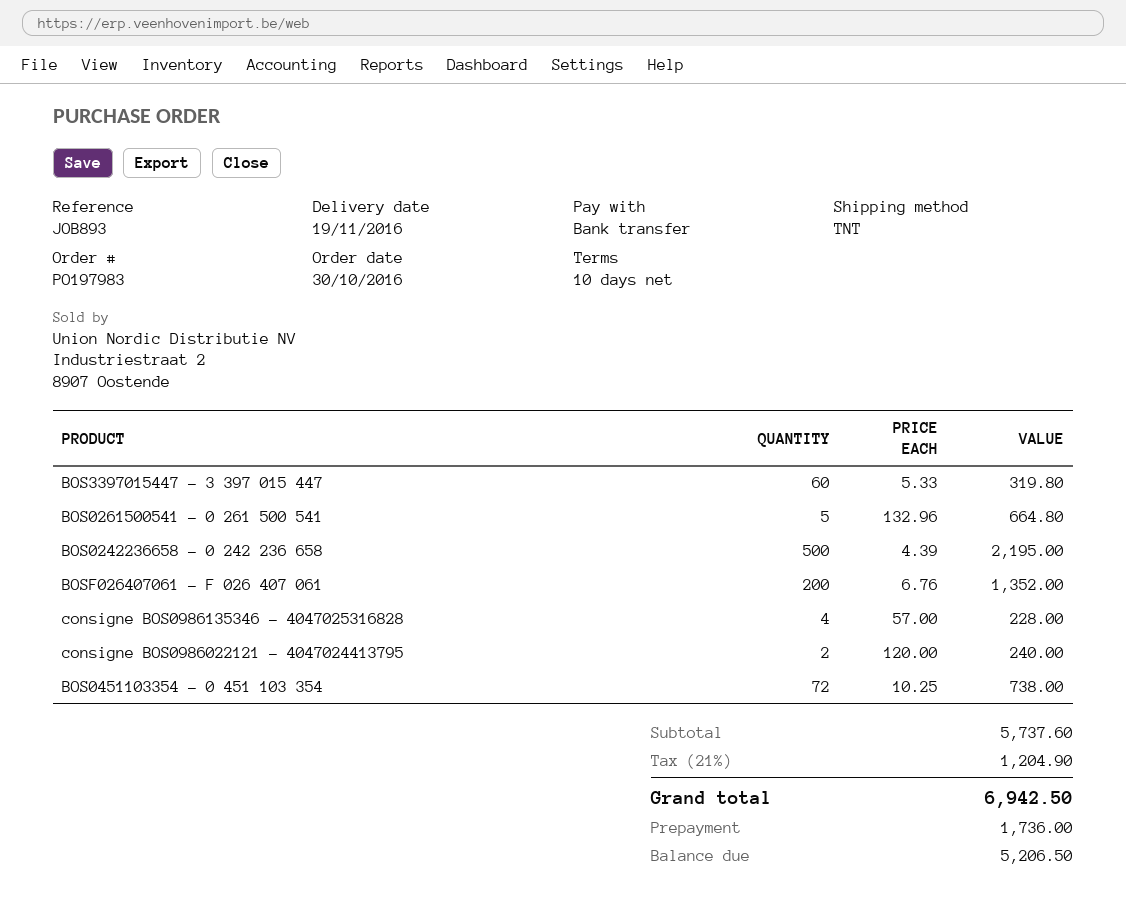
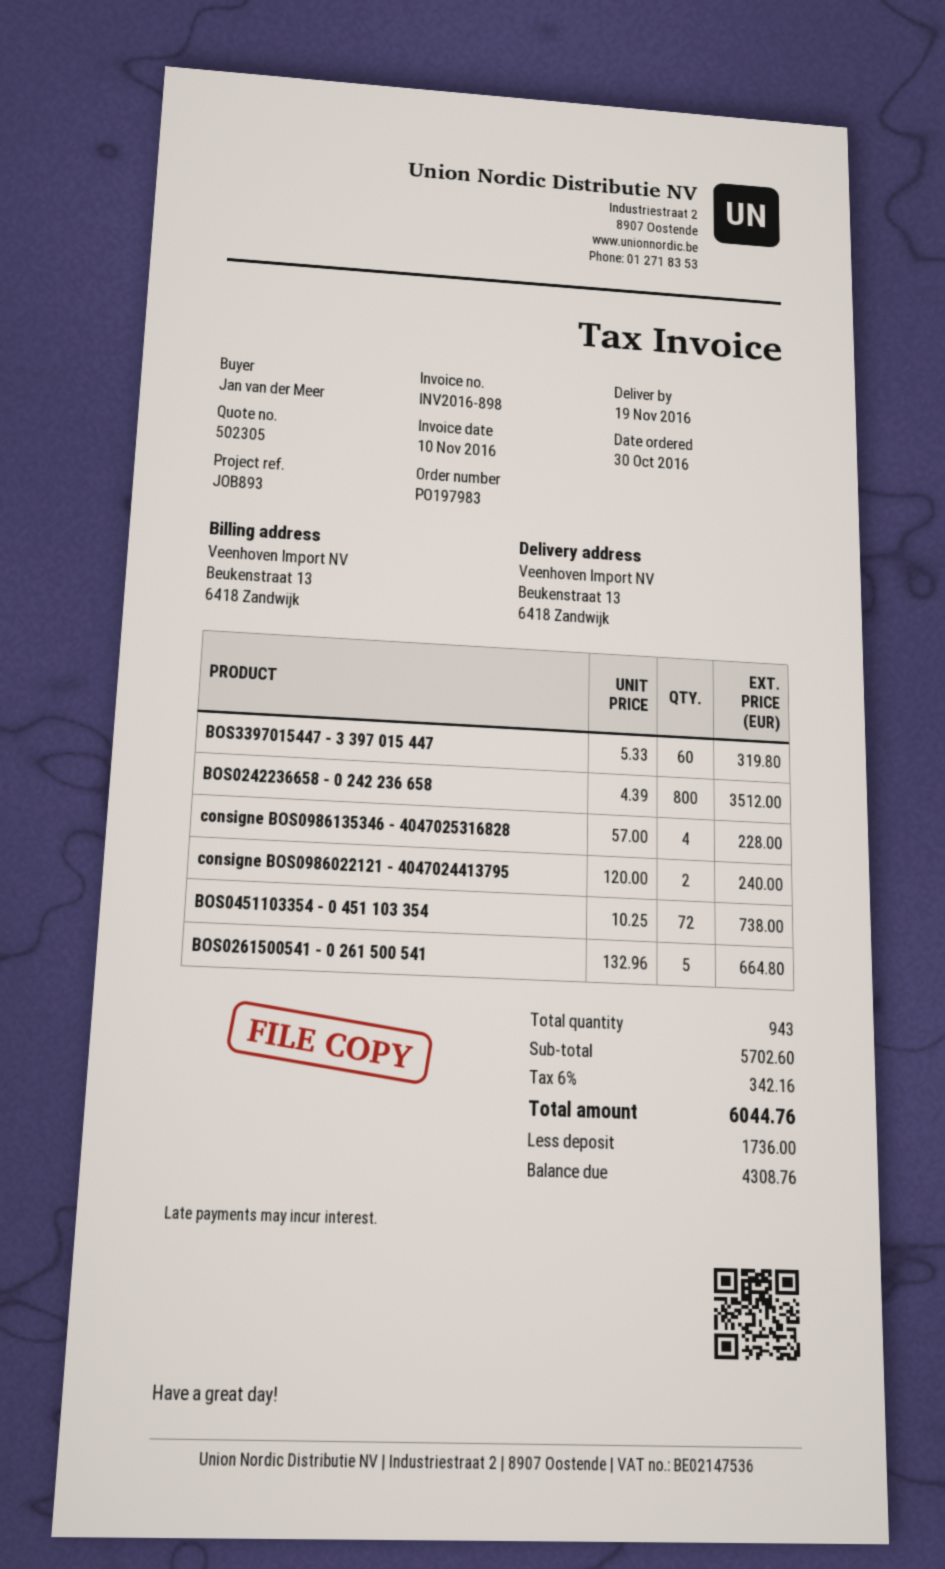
BOS0242236658 - 0 242 236 658: 500 x 4.39 = 2195.00 -> 800 x 4.39 = 3512.00
BOSF026407061 - F 026 407 061: 200 x 6.76 = 1352.00 -> none
subtotal: 5737.60 -> 5702.60
tax: 21% = 1204.90 -> 6% = 342.16
total: 6942.50 -> 6044.76
balance: 5206.50 -> 4308.76

